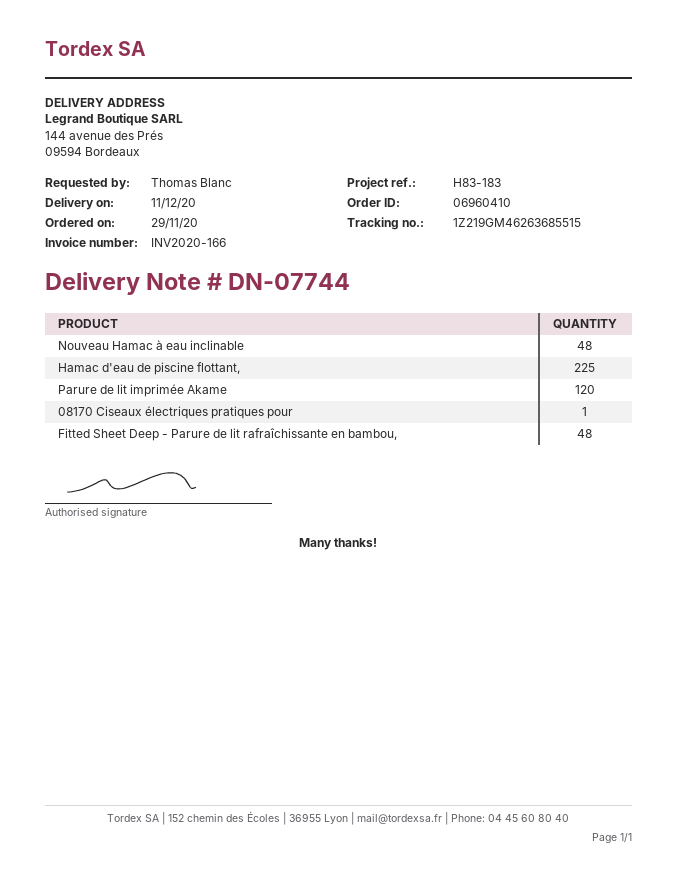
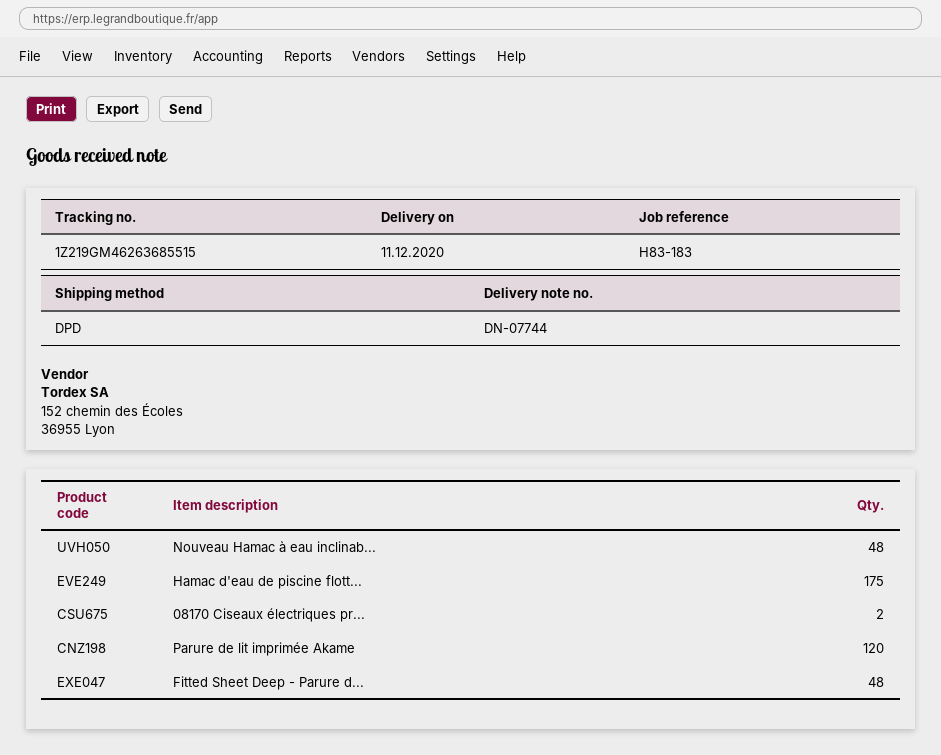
Hamac d'eau de piscine flottant,: 225 -> 175
08170 Ciseaux électriques pratiques pour: 1 -> 2

